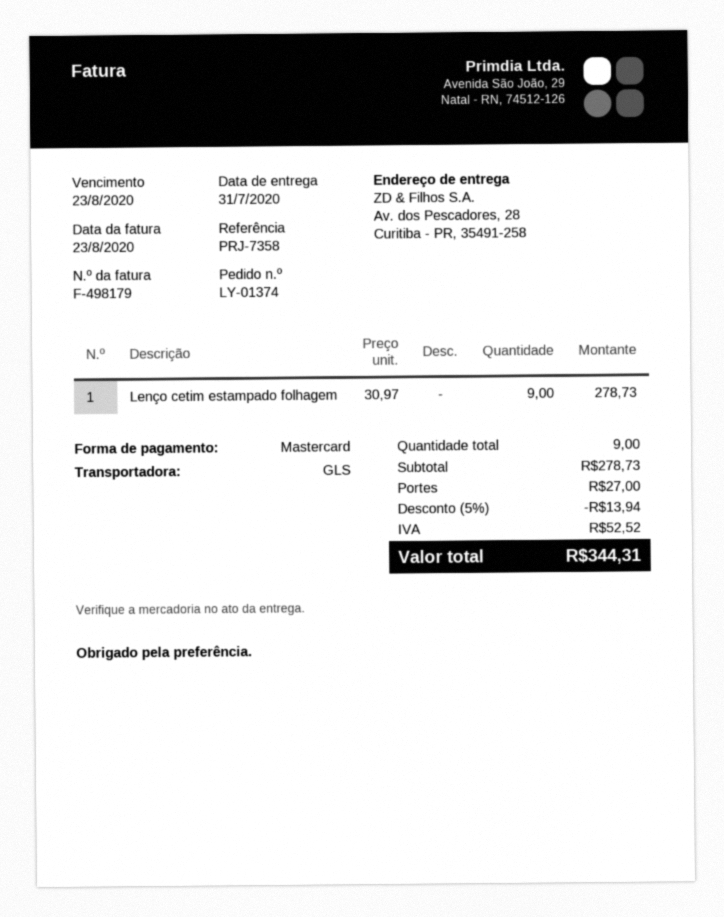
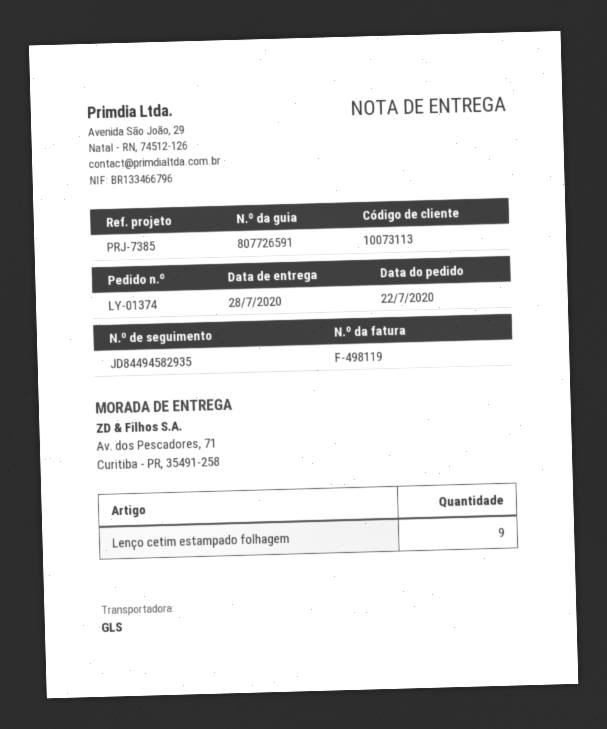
delivery date: 2020-07-31 -> 2020-07-28
invoice number: F-498179 -> F-498119
reference: PRJ-7358 -> PRJ-7385
ship to: Av. dos Pescadores, 28, Curitiba - PR, 35491-258 -> Av. dos Pescadores, 71, Curitiba - PR, 35491-258

